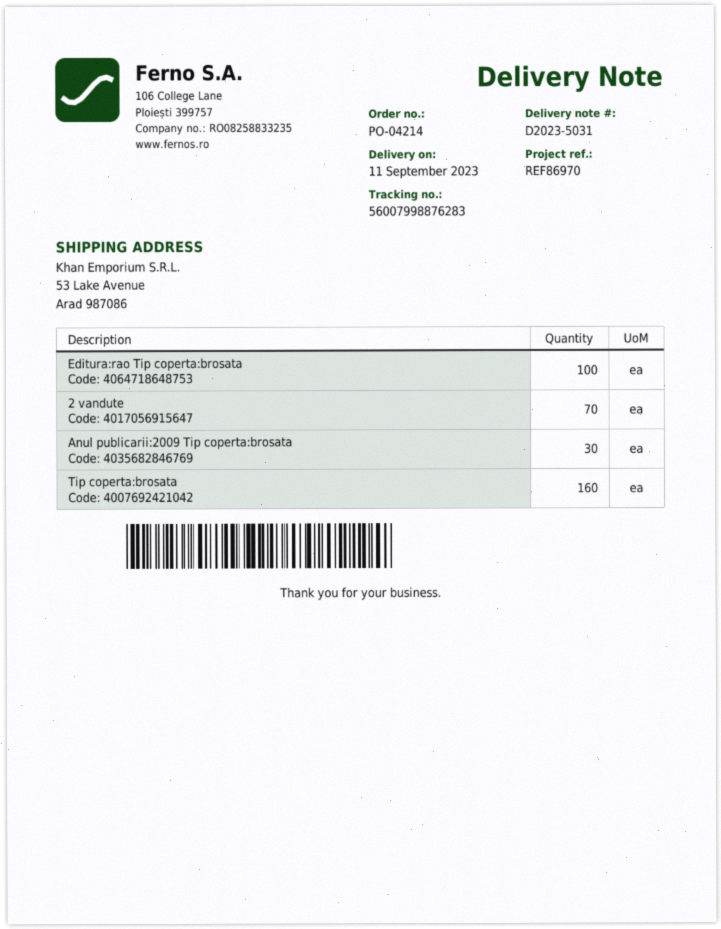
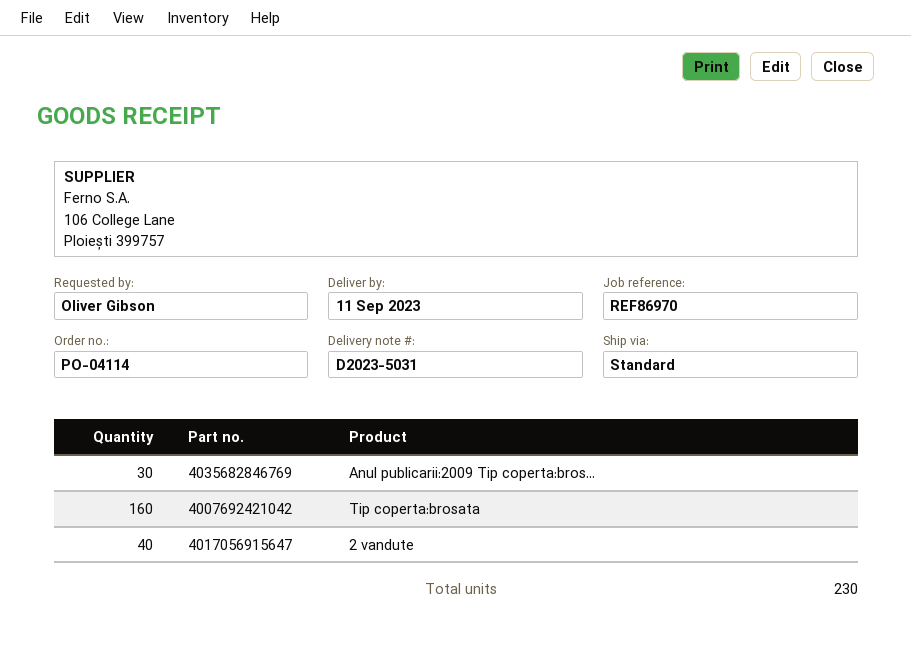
order number: PO-04214 -> PO-04114
Editura:rao Tip coperta:brosata: 100 -> none
2 vandute: 70 -> 40

